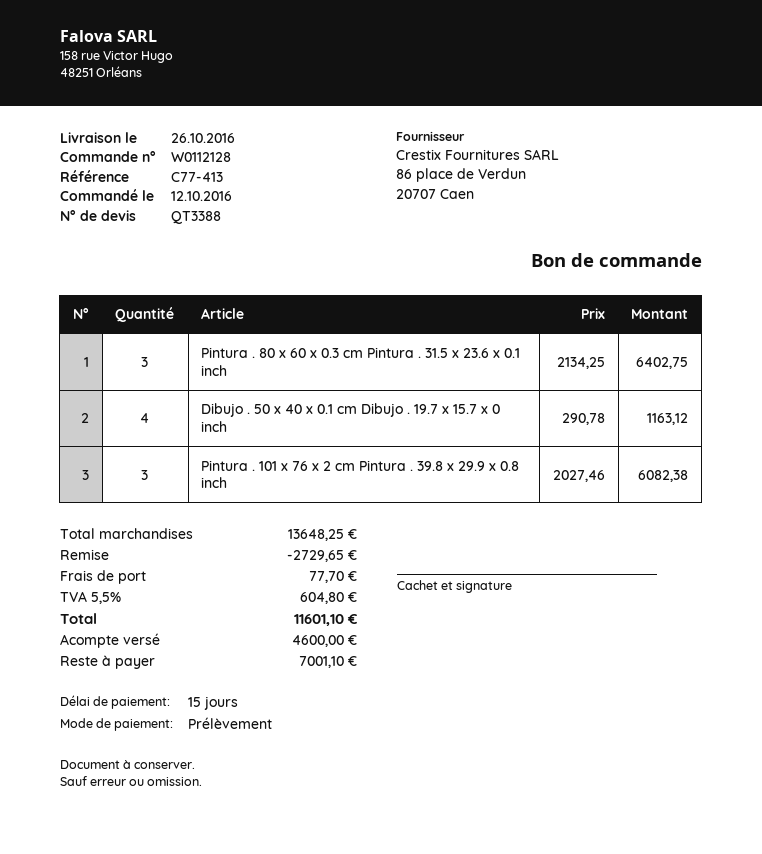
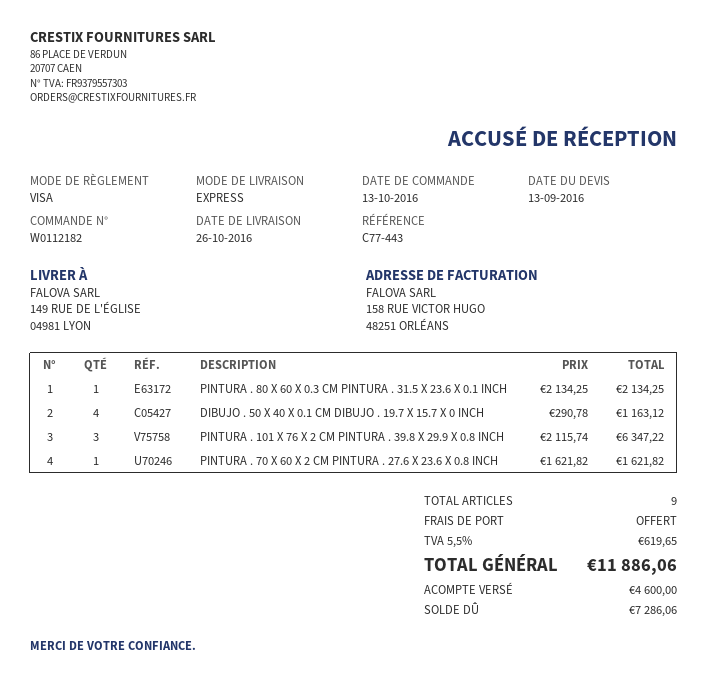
order number: W0112128 -> W0112182
order date: 2016-10-12 -> 2016-10-13
reference: C77-413 -> C77-443
payment method: direct debit -> Visa
Pintura . 80 x 60 x 0.3 cm Pintura . 31.5 x 23.6 x 0.1 inch: 3 x 2134.25 = 6402.75 -> 1 x 2134.25 = 2134.25
Pintura . 101 x 76 x 2 cm Pintura . 39.8 x 29.9 x 0.8 inch: 3 x 2027.46 = 6082.38 -> 3 x 2115.74 = 6347.22
PINTURA . 70 X 60 X 2 CM PINTURA . 27.6 X 23.6 X 0.8 INCH: none -> 1 x 1621.82 = 1621.82
discount: 2729.65 -> none
shipping: 77.70 -> 0.00
tax: 5.5% = 604.80 -> 5.5% = 619.65
total: 11601.10 -> 11886.06
balance: 7001.10 -> 7286.06

